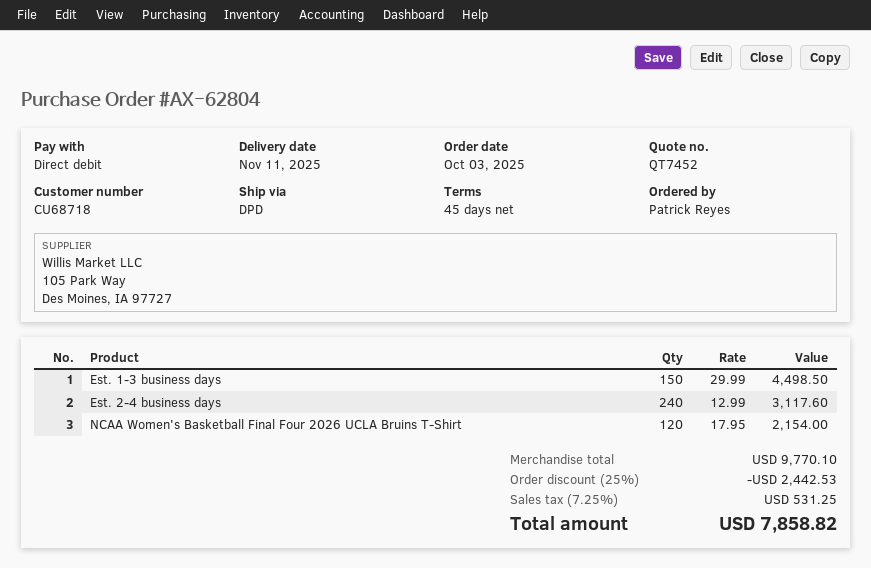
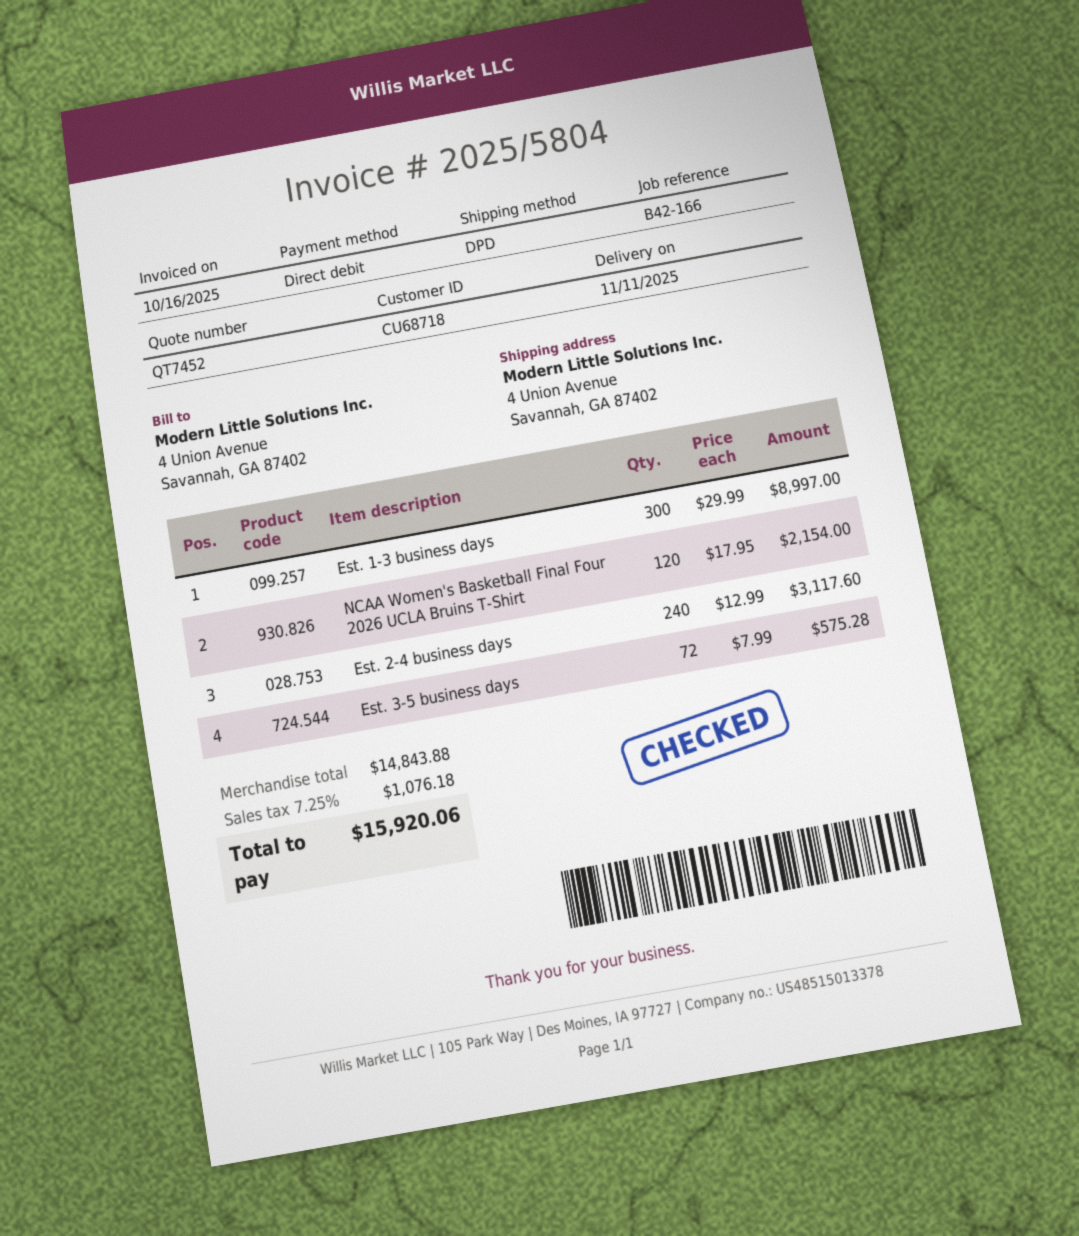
Est. 1-3 business days: 150 x 29.99 = 4498.50 -> 300 x 29.99 = 8997.00
Est. 3-5 business days: none -> 72 x 7.99 = 575.28
subtotal: 9770.10 -> 14843.88
discount: 25% = 2442.53 -> none
tax: 7.25% = 531.25 -> 7.25% = 1076.18
total: 7858.82 -> 15920.06

